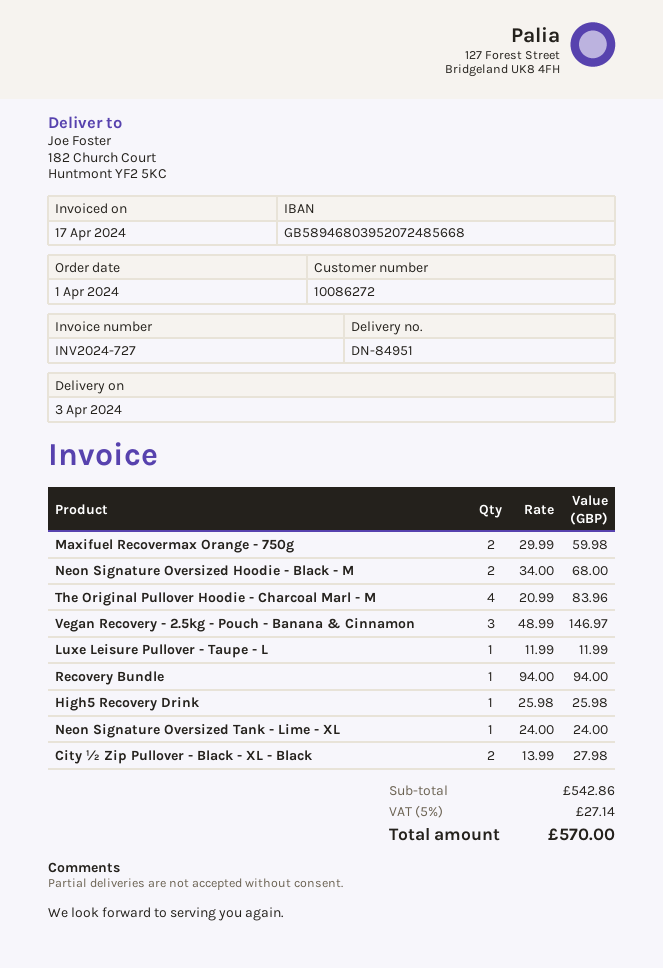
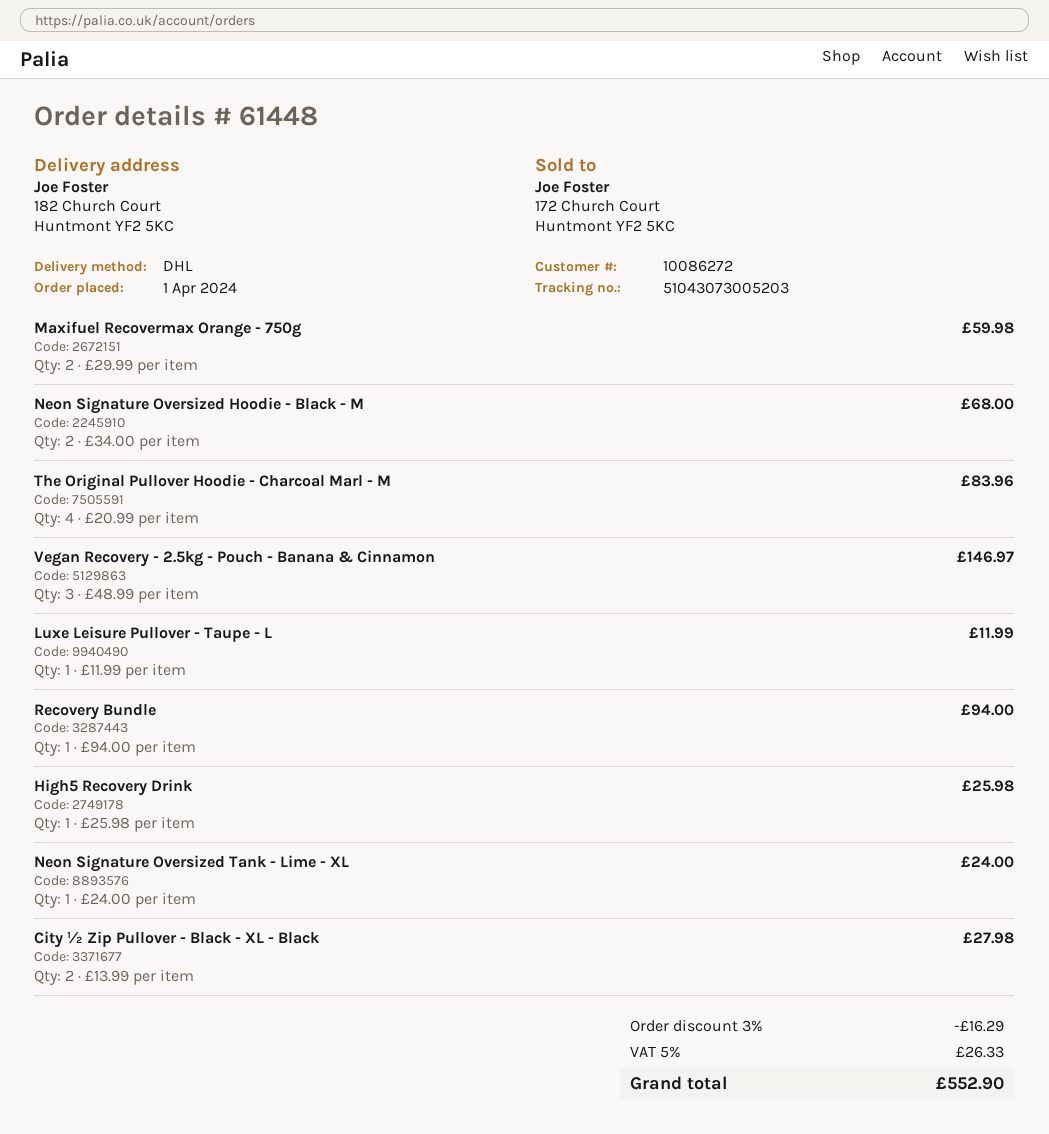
discount: none -> 3% = 16.29
tax: 5% = 27.14 -> 5% = 26.33
total: 570.00 -> 552.90

